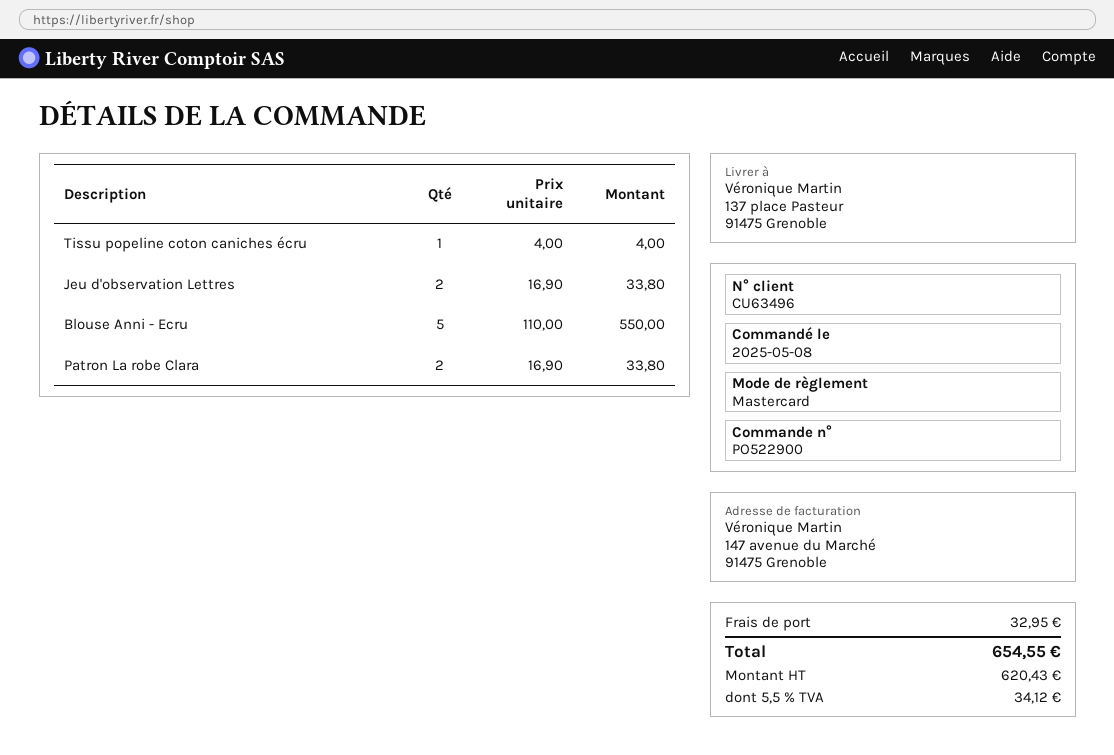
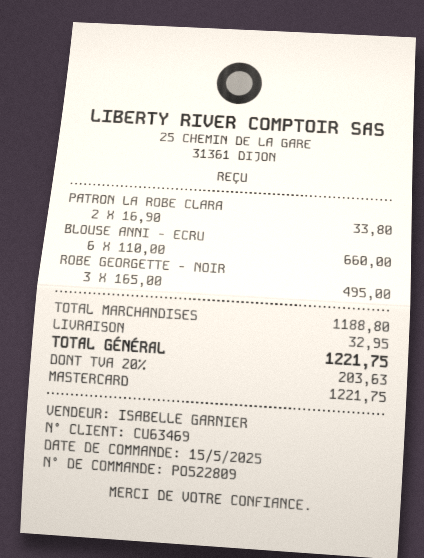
order number: PO522900 -> PO522809
order date: 2025-05-08 -> 2025-05-15
customer number: CU63496 -> CU63469
Tissu popeline coton caniches écru: 1 x 4.00 = 4.00 -> none
Jeu d'observation Lettres: 2 x 16.90 = 33.80 -> none
Blouse Anni - Ecru: 5 x 110.00 = 550.00 -> 6 x 110.00 = 660.00
ROBE GEORGETTE - NOIR: none -> 3 x 165.00 = 495.00
tax: 5.5% = 34.12 -> 20% = 203.63
total: 654.55 -> 1221.75

